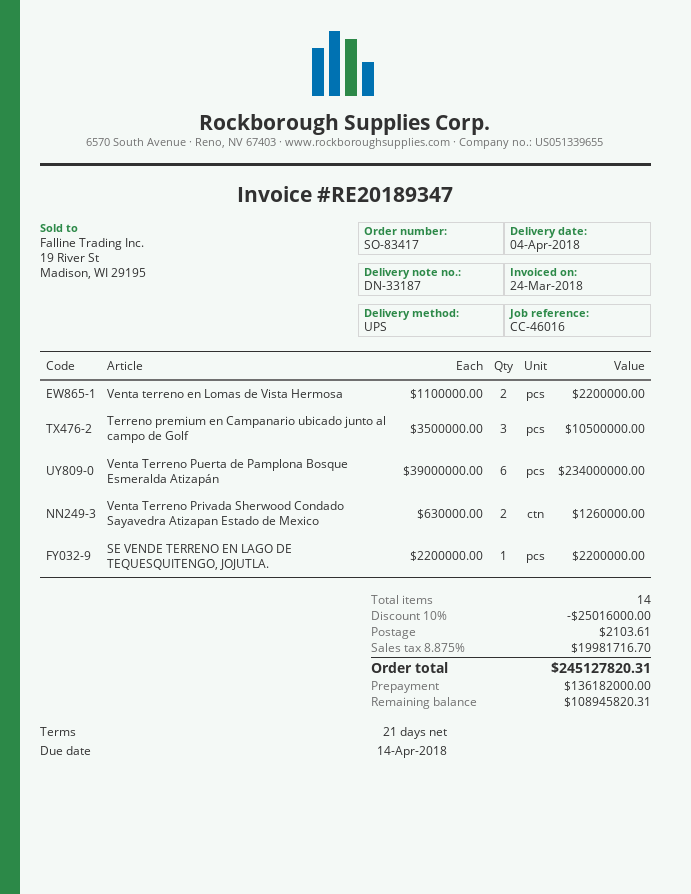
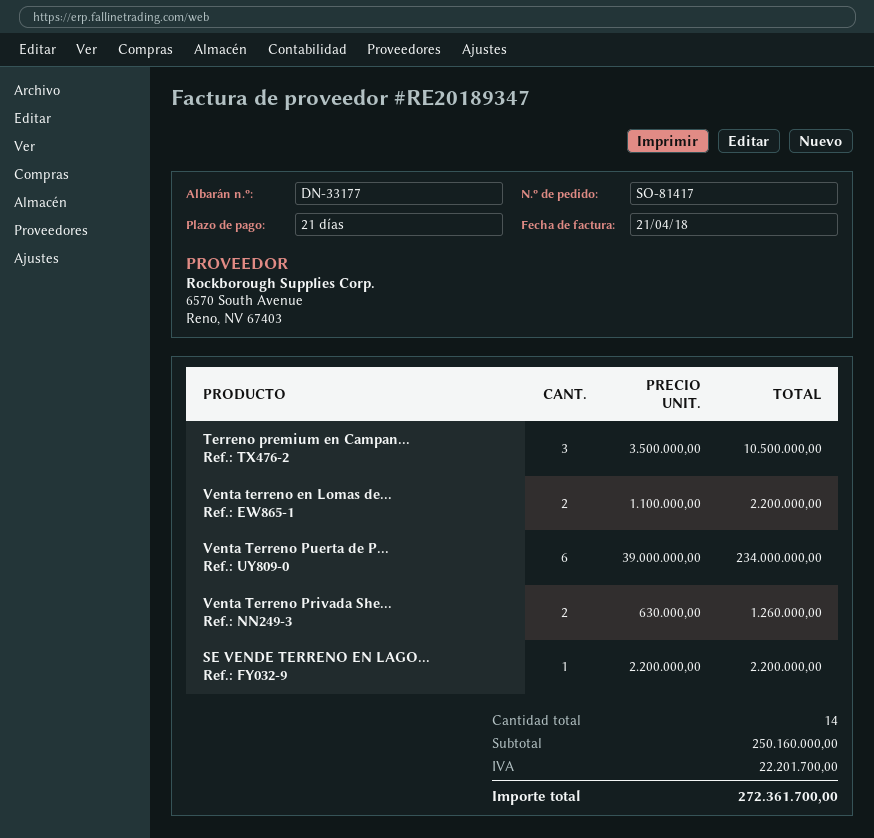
order number: SO-83417 -> SO-81417
delivery note number: DN-33187 -> DN-33177
invoice date: 2018-03-24 -> 2018-04-21
discount: 10% = 25016000.00 -> none
shipping: 2103.61 -> none
tax: 19981716.70 -> 22201700.00
total: 245127820.31 -> 272361700.00

